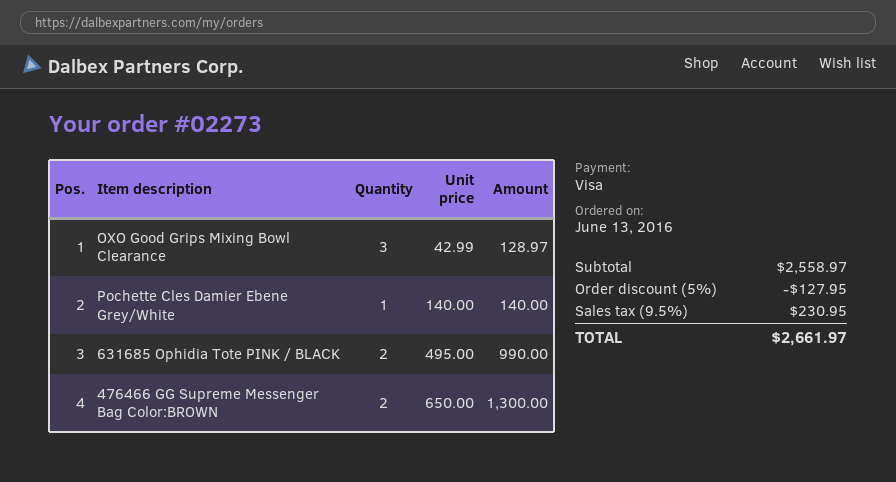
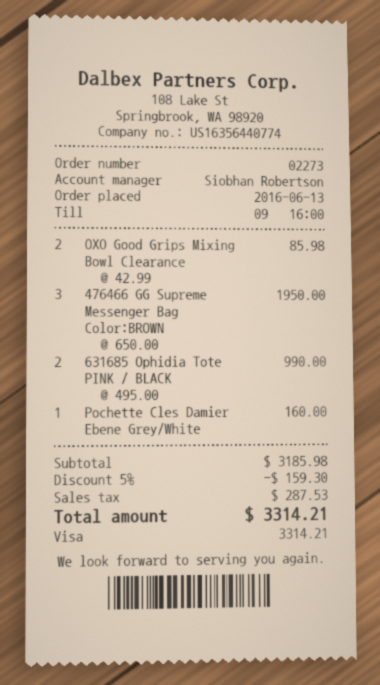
OXO Good Grips Mixing Bowl Clearance: 3 x 42.99 = 128.97 -> 2 x 42.99 = 85.98
Pochette Cles Damier Ebene Grey/White: 1 x 140.00 = 140.00 -> 1 x 160.00 = 160.00
476466 GG Supreme Messenger Bag Color:BROWN: 2 x 650.00 = 1300.00 -> 3 x 650.00 = 1950.00
subtotal: 2558.97 -> 3185.98
discount: 5% = 127.95 -> 5% = 159.30
tax: 230.95 -> 287.53
total: 2661.97 -> 3314.21

